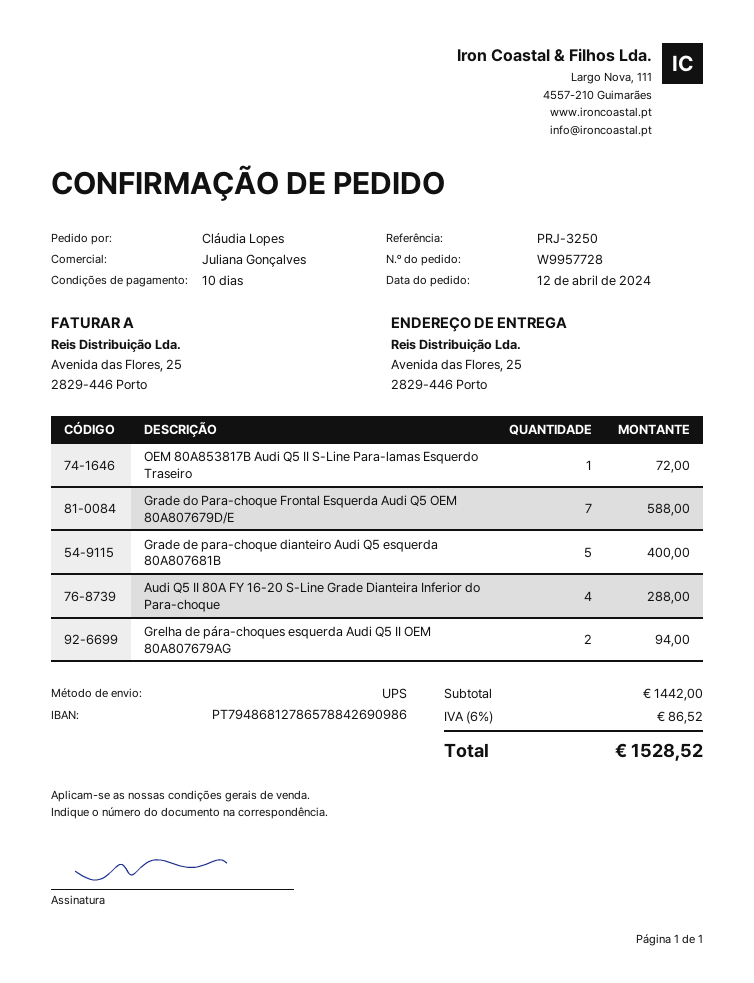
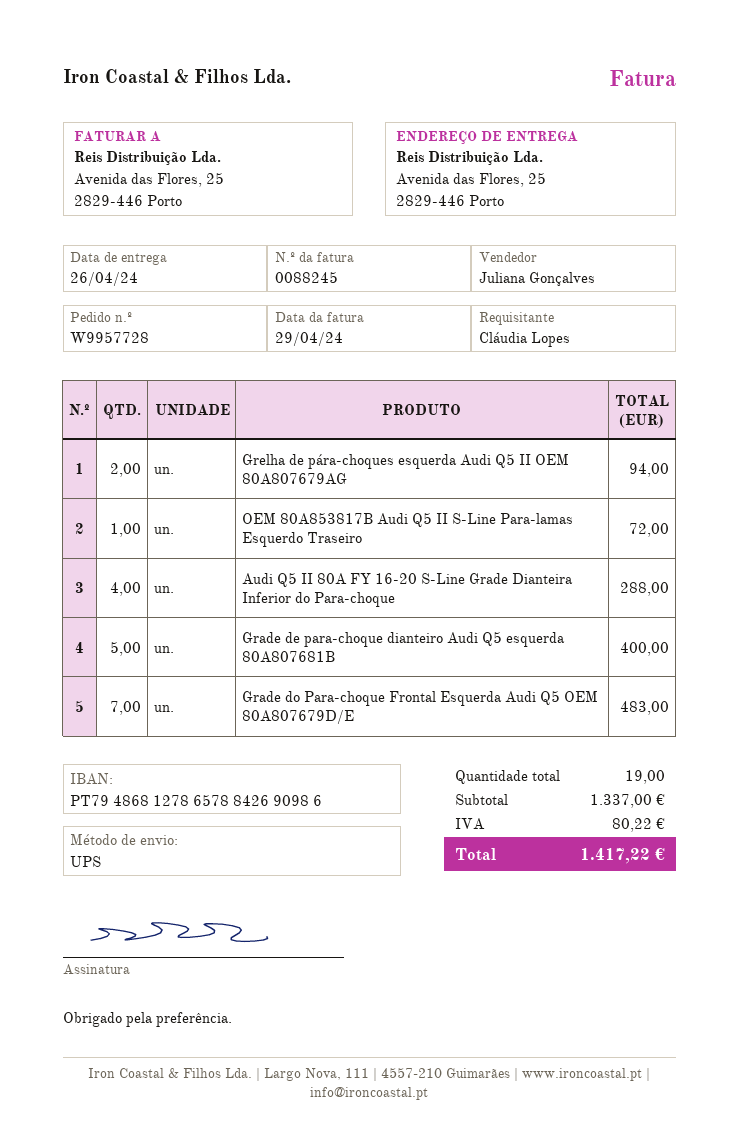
Grade do Para-choque Frontal Esquerda Audi Q5 OEM 80A807679D/E: 7 for 588.00 -> 7 for 483.00
subtotal: 1442.00 -> 1337.00
tax: 86.52 -> 80.22
total: 1528.52 -> 1417.22

